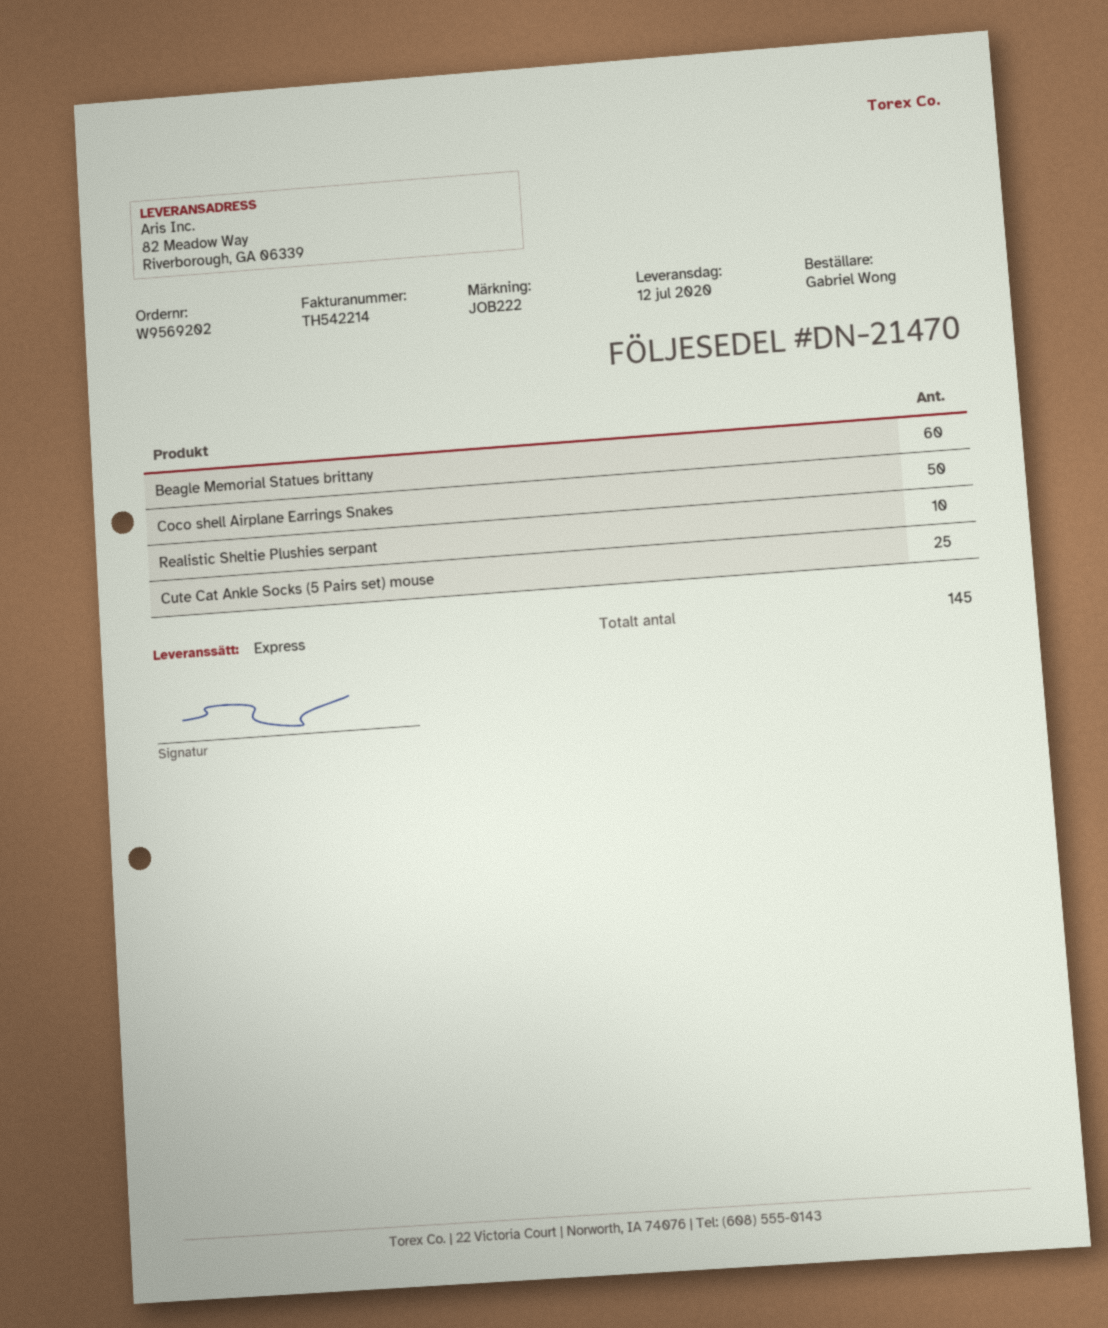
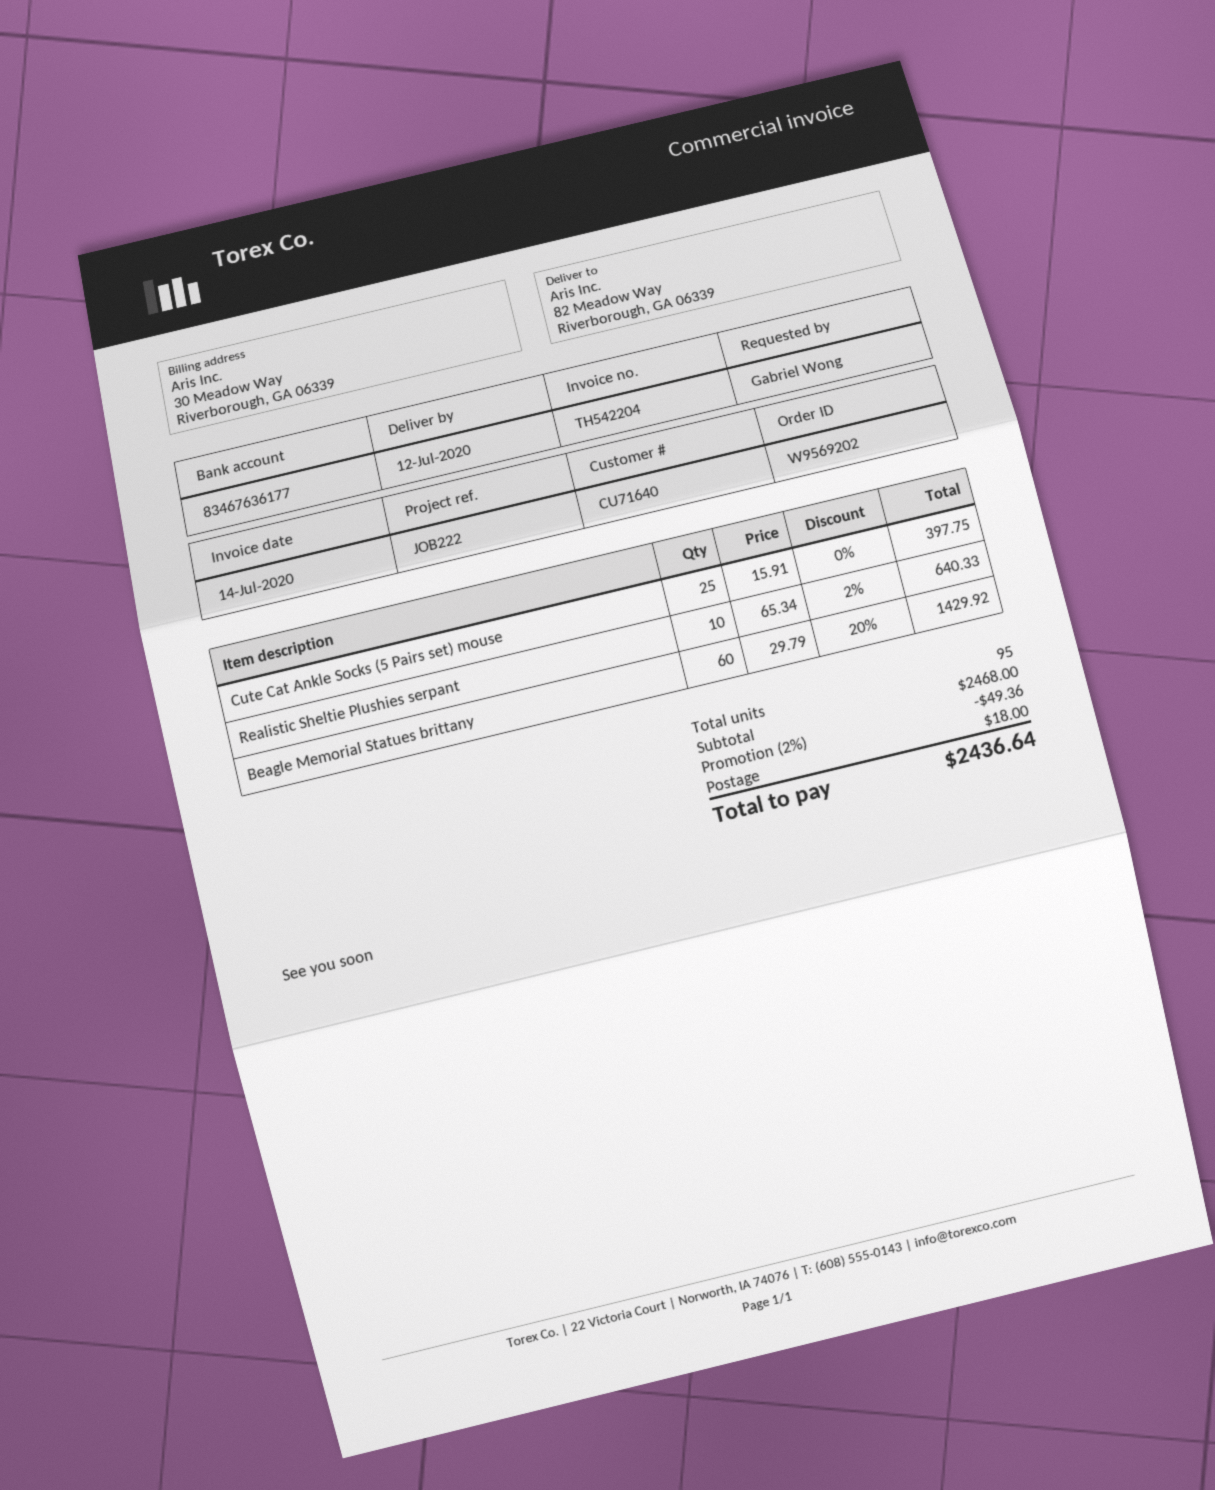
invoice number: TH542214 -> TH542204
Coco shell Airplane Earrings Snakes: 50 -> none
total quantity: 145 -> 95

